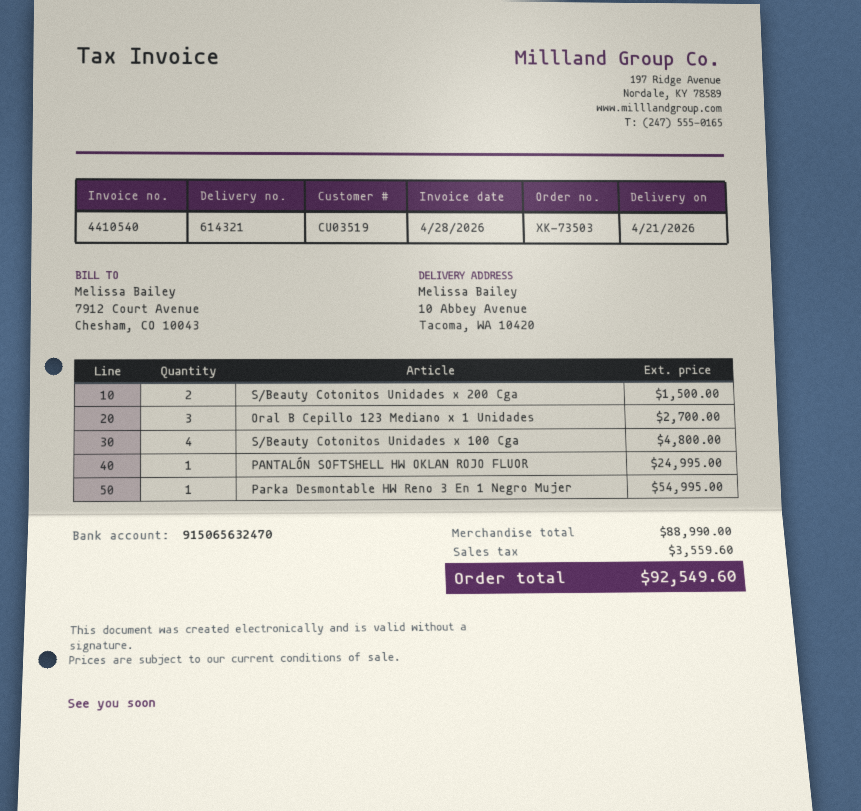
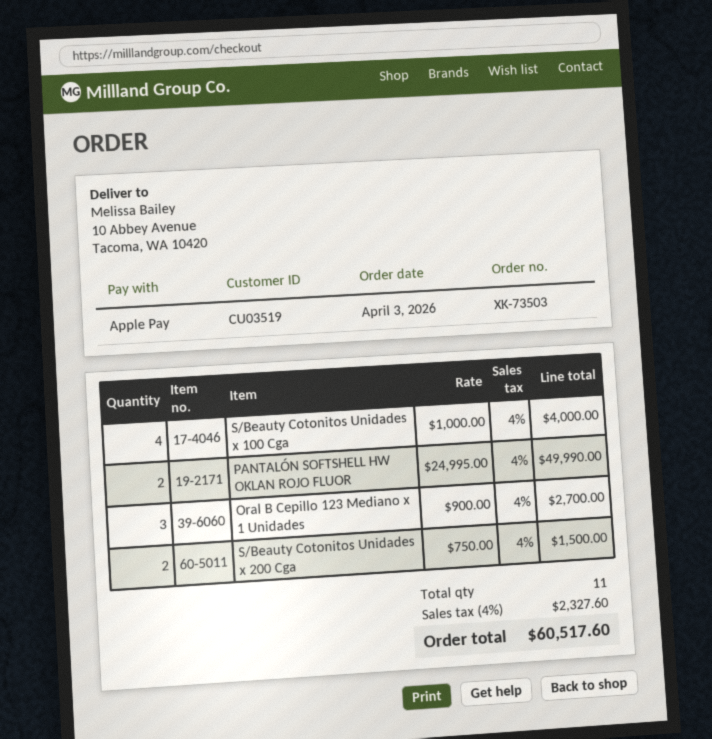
S/Beauty Cotonitos Unidades x 100 Cga: 4 for 4800.00 -> 4 for 4000.00
PANTALÓN SOFTSHELL HW OKLAN ROJO FLUOR: 1 for 24995.00 -> 2 for 49990.00
Parka Desmontable HW Reno 3 En 1 Negro Mujer: 1 for 54995.00 -> none
tax: 3559.60 -> 2327.60
total: 92549.60 -> 60517.60

